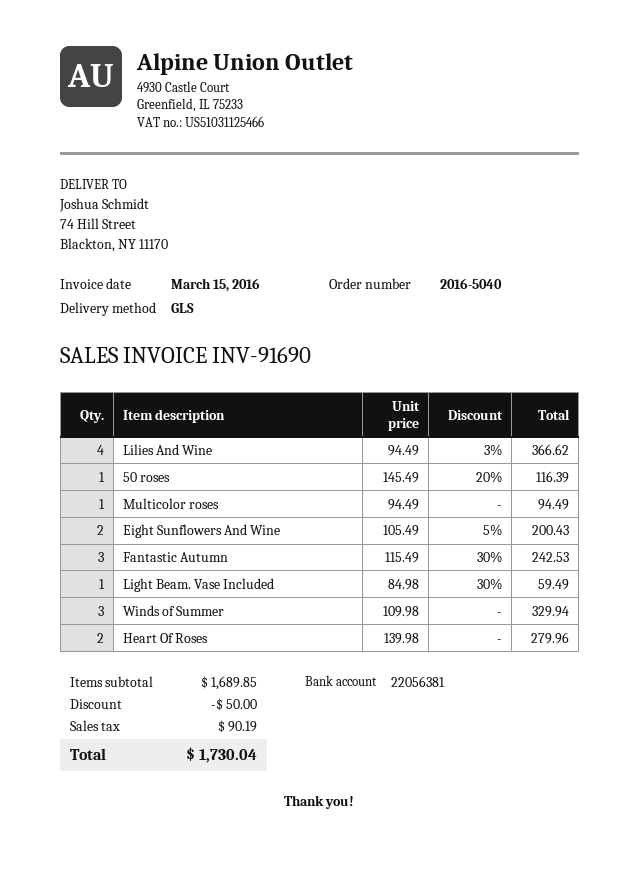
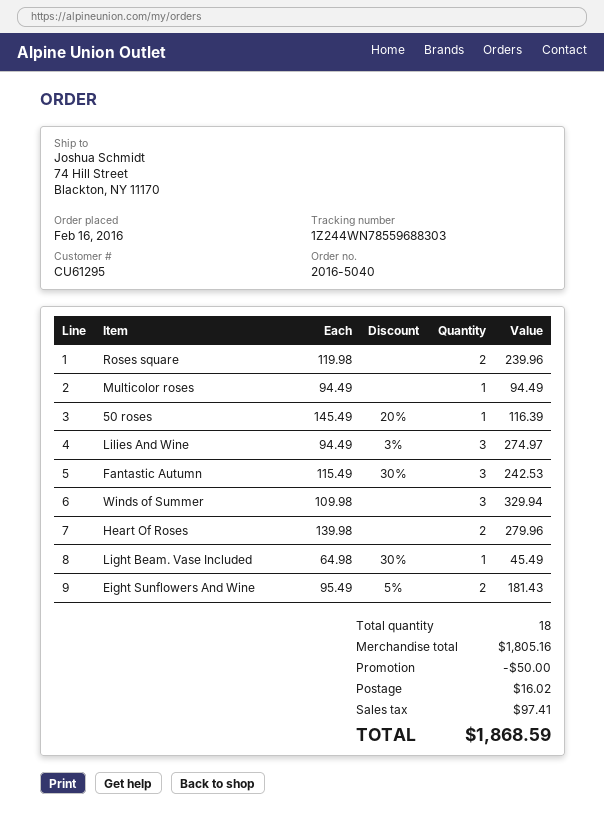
Lilies And Wine: 4 x 94.49 - 3% = 366.62 -> 3 x 94.49 - 3% = 274.97
Eight Sunflowers And Wine: 2 x 105.49 - 5% = 200.43 -> 2 x 95.49 - 5% = 181.43
Light Beam. Vase Included: 1 x 84.98 - 30% = 59.49 -> 1 x 64.98 - 30% = 45.49
Roses square: none -> 2 x 119.98 = 239.96
subtotal: 1689.85 -> 1805.16
shipping: none -> 16.02
tax: 90.19 -> 97.41
total: 1730.04 -> 1868.59

